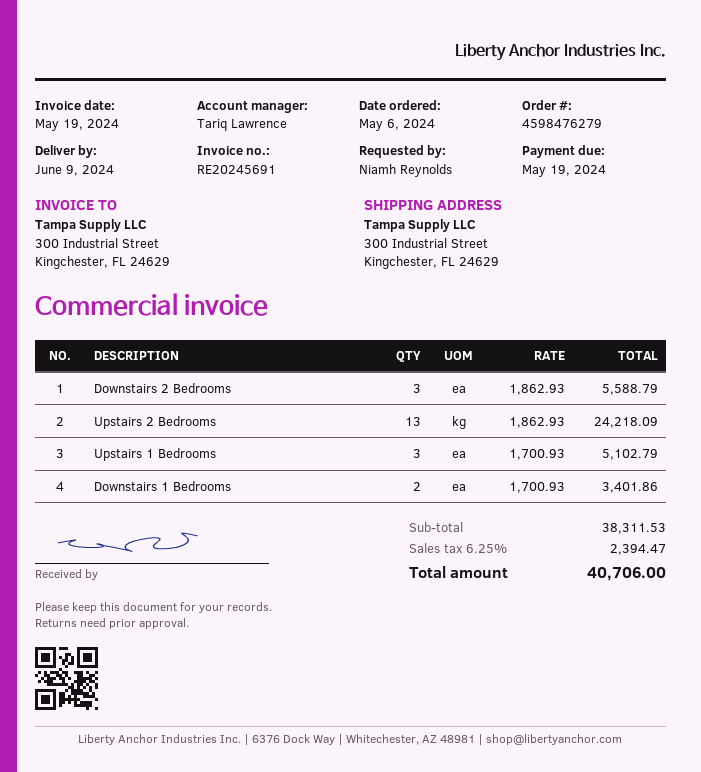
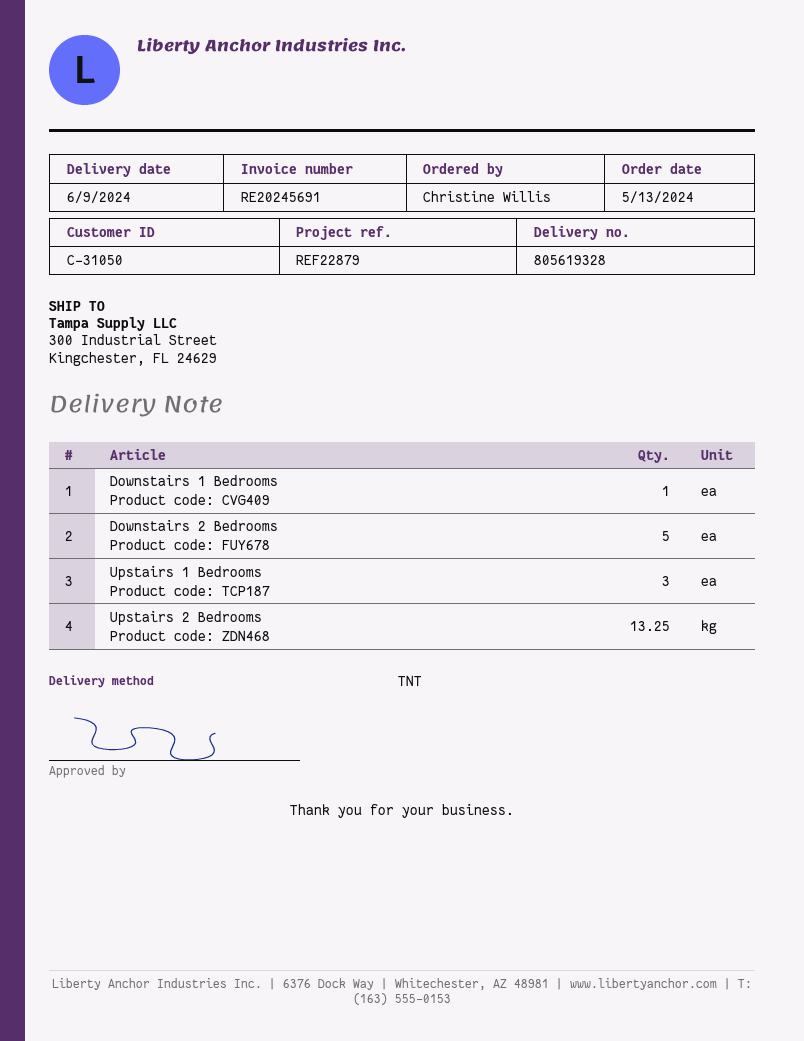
order date: 2024-05-06 -> 2024-05-13
ordered by: Niamh Reynolds -> Christine Willis
Downstairs 2 Bedrooms: 3 -> 5
Upstairs 2 Bedrooms: 13 -> 13.25
Downstairs 1 Bedrooms: 2 -> 1

